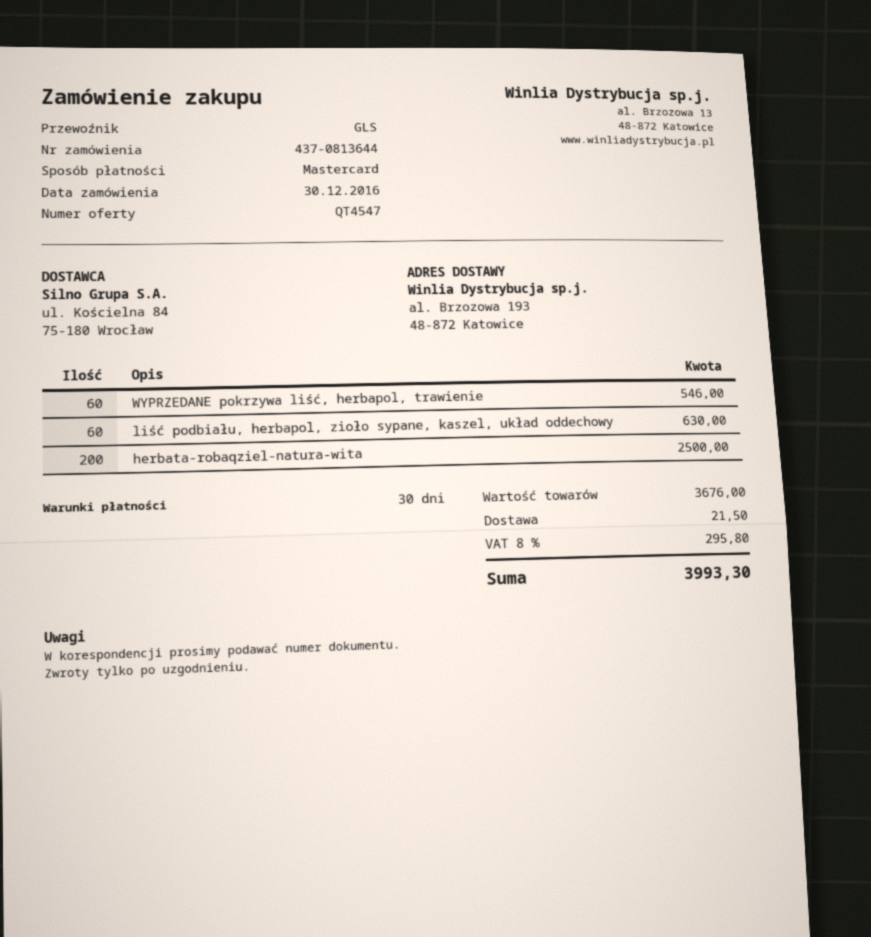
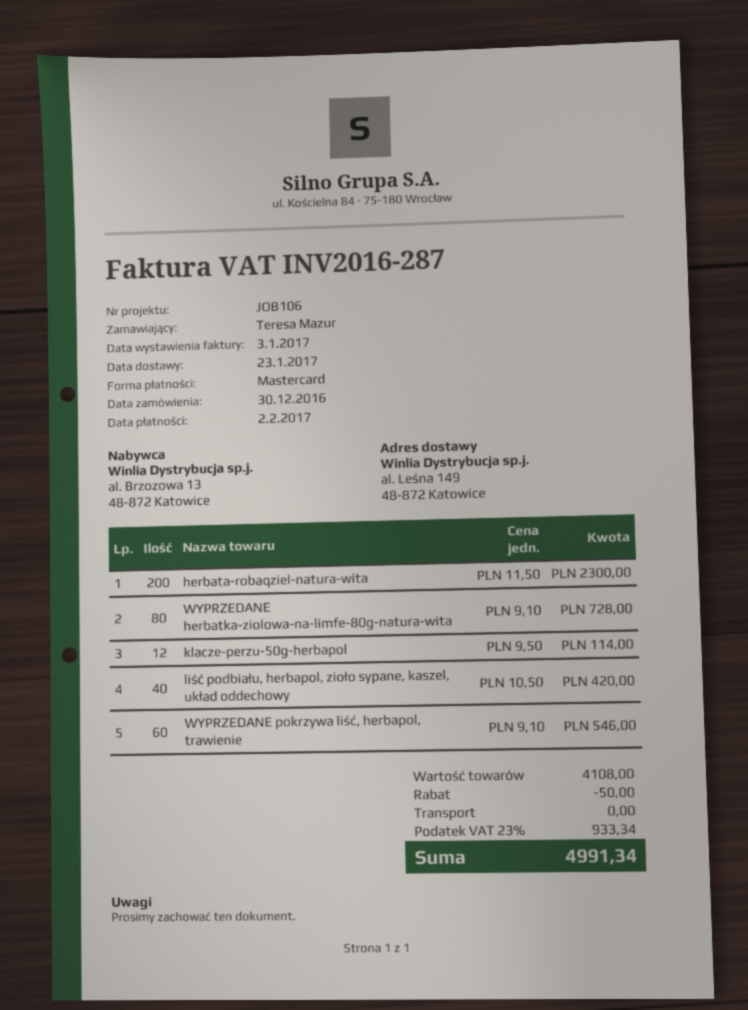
ship to: al. Brzozowa 193, 48-872 Katowice -> al. Leśna 149, 48-872 Katowice
liść podbiału, herbapol, zioło sypane, kaszel, układ oddechowy: 60 for 630.00 -> 40 for 420.00
herbata-robaqziel-natura-wita: 200 for 2500.00 -> 200 for 2300.00
WYPRZEDANE herbatka-ziolowa-na-limfe-80g-natura-wita: none -> 80 for 728.00
klacze-perzu-50g-herbapol: none -> 12 for 114.00
subtotal: 3676.00 -> 4108.00
discount: none -> 50.00
shipping: 21.50 -> 0.00
tax: 8% = 295.80 -> 23% = 933.34
total: 3993.30 -> 4991.34

